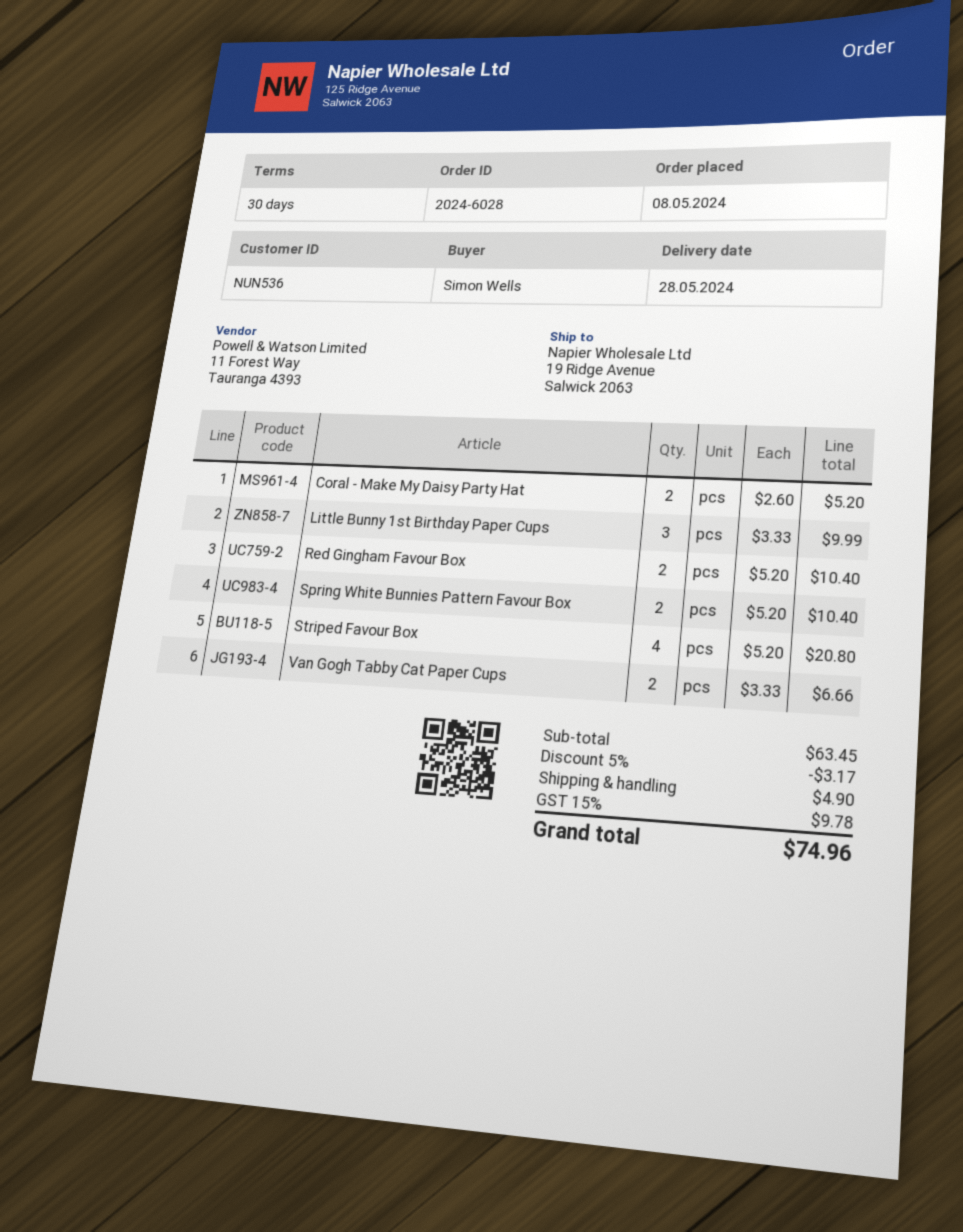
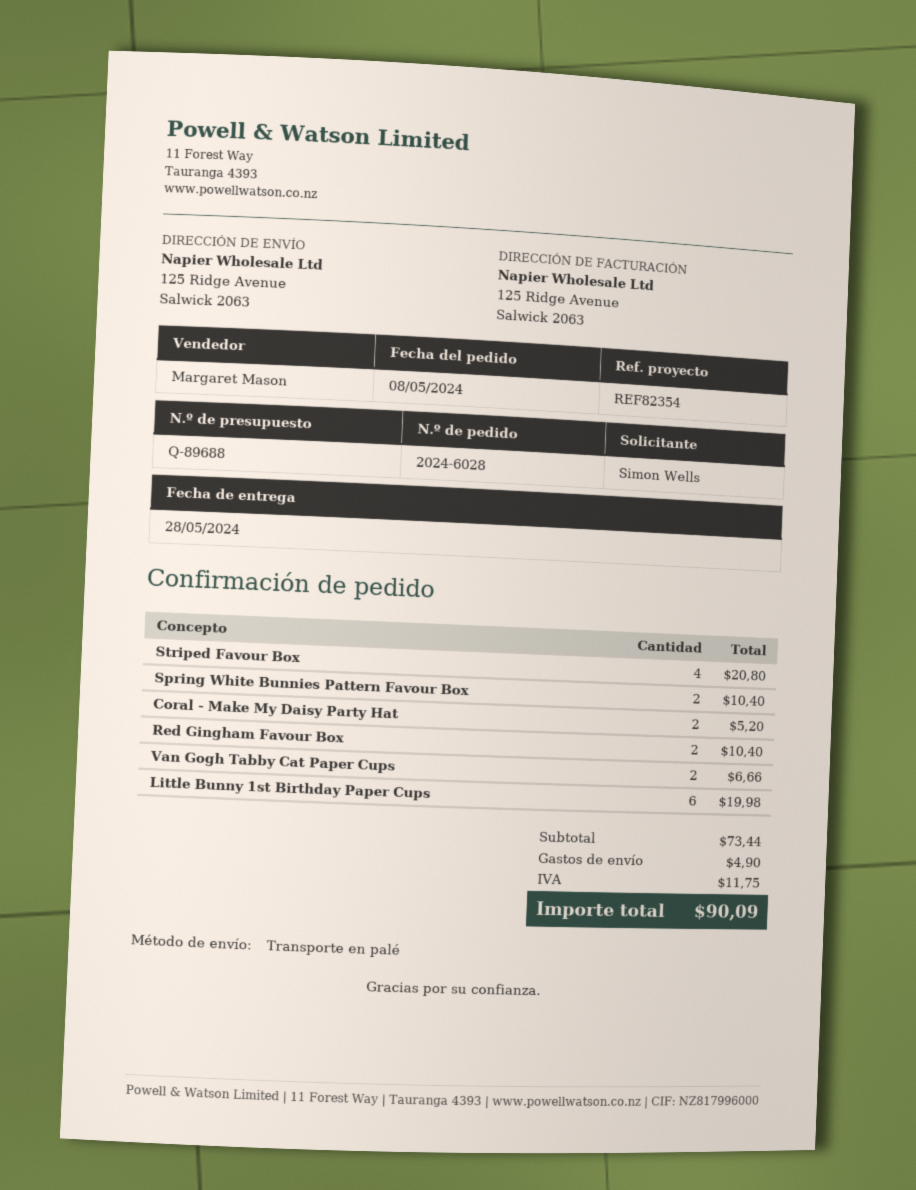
ship to: 19 Ridge Avenue, Salwick 2063 -> 125 Ridge Avenue, Salwick 2063
Little Bunny 1st Birthday Paper Cups: 3 for 9.99 -> 6 for 19.98
subtotal: 63.45 -> 73.44
discount: 5% = 3.17 -> none
tax: 9.78 -> 11.75
total: 74.96 -> 90.09

